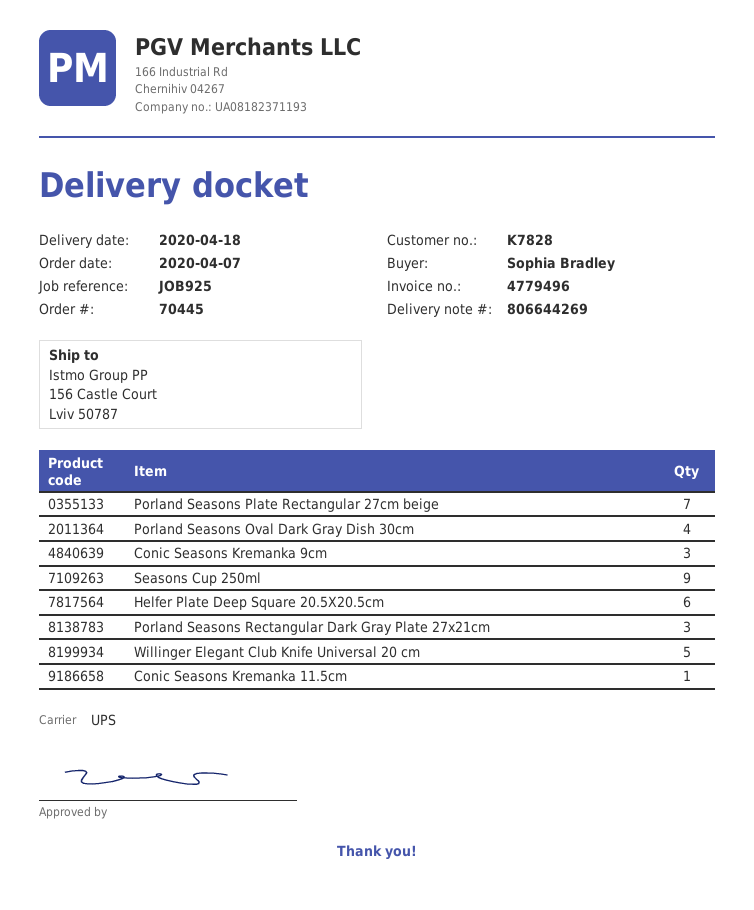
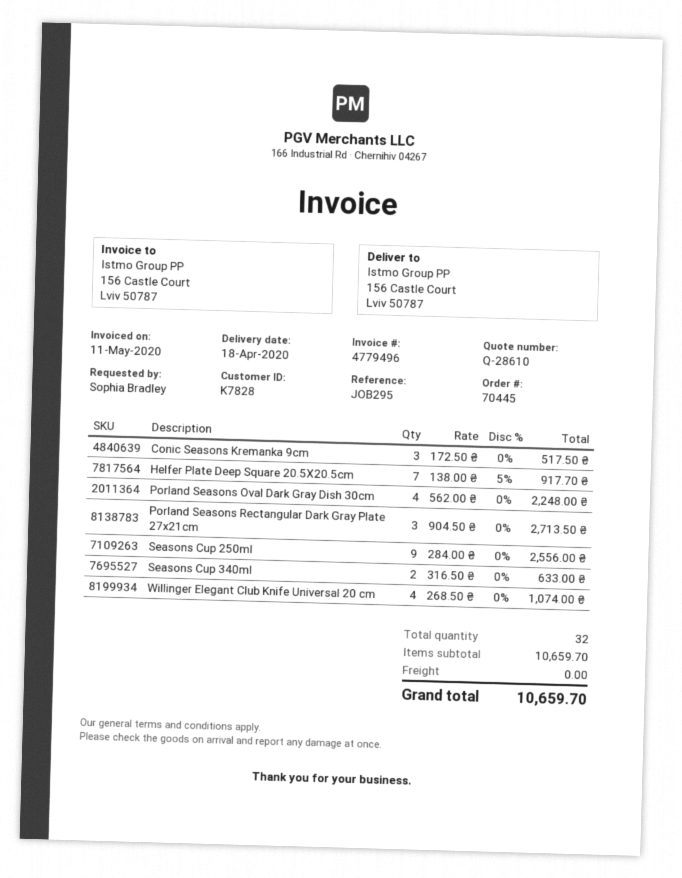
reference: JOB925 -> JOB295
Porland Seasons Plate Rectangular 27cm beige: 7 -> none
Helfer Plate Deep Square 20.5Х20.5cm: 6 -> 7
Willinger Elegant Club Knife Universal 20 cm: 5 -> 4
Conic Seasons Kremanka 11.5cm: 1 -> none
Seasons Cup 340ml: none -> 2

